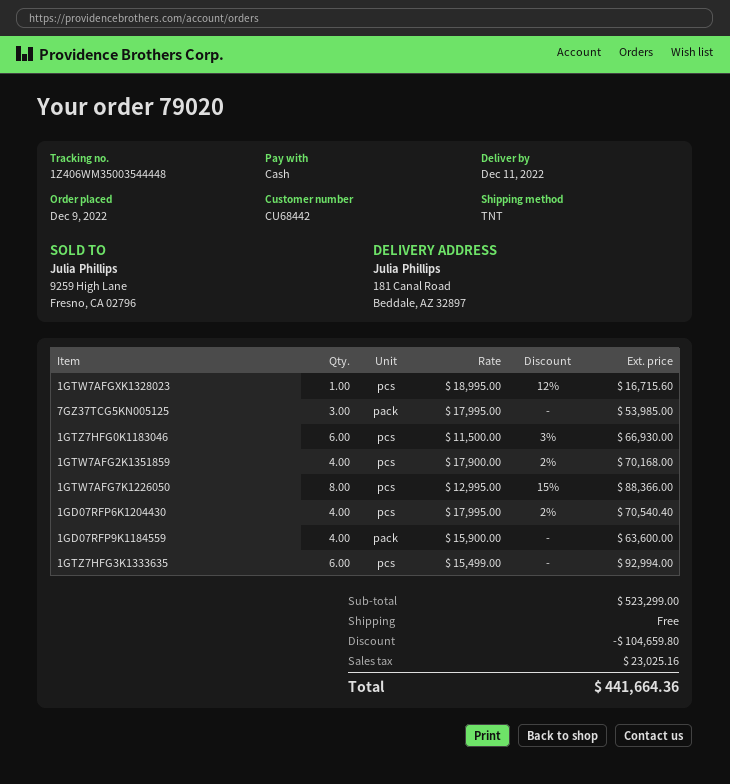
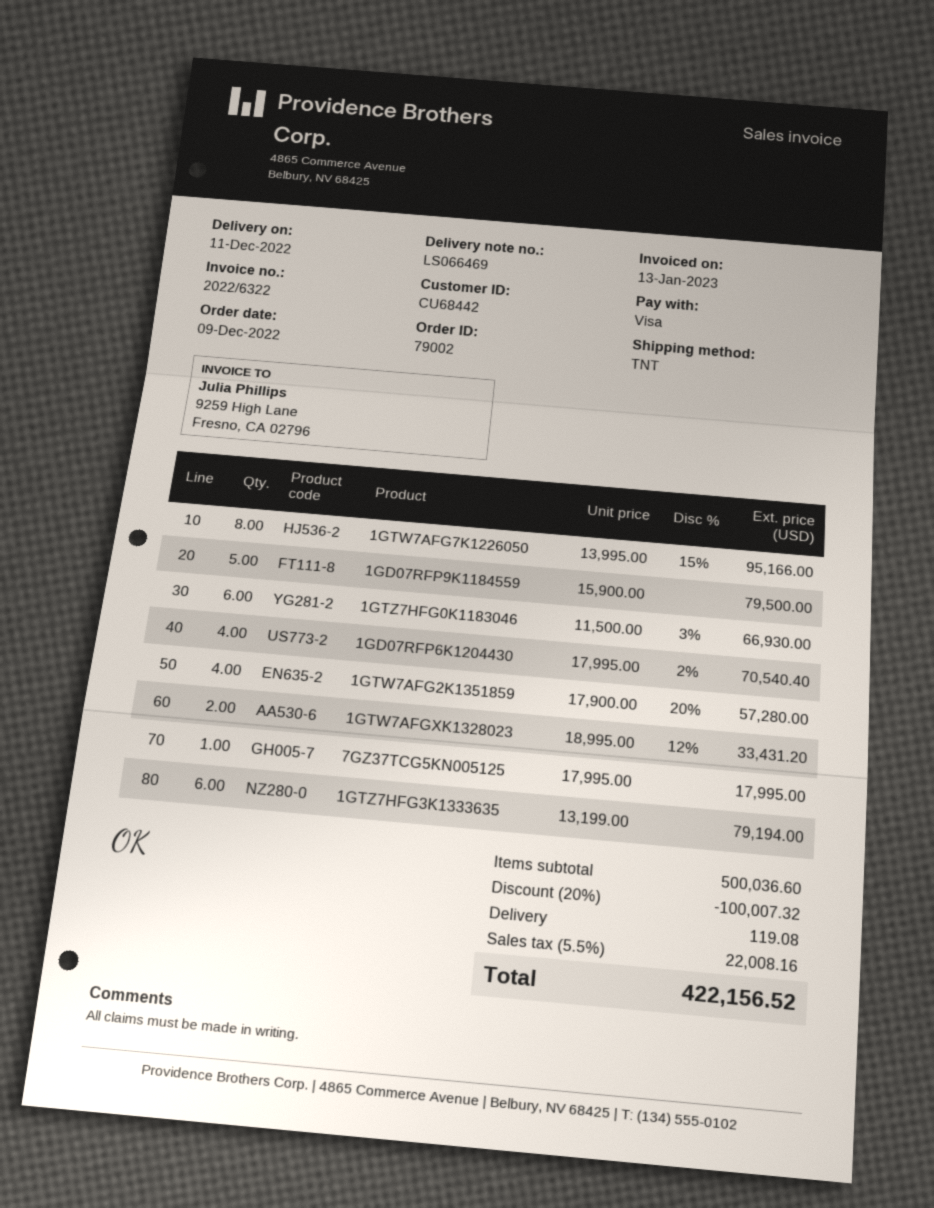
order number: 79020 -> 79002
payment method: cash -> Visa
1GTW7AFGXK1328023: 1 x 18995.00 - 12% = 16715.60 -> 2 x 18995.00 - 12% = 33431.20
7GZ37TCG5KN005125: 3 x 17995.00 = 53985.00 -> 1 x 17995.00 = 17995.00
1GTW7AFG2K1351859: 4 x 17900.00 - 2% = 70168.00 -> 4 x 17900.00 - 20% = 57280.00
1GTW7AFG7K1226050: 8 x 12995.00 - 15% = 88366.00 -> 8 x 13995.00 - 15% = 95166.00
1GD07RFP9K1184559: 4 x 15900.00 = 63600.00 -> 5 x 15900.00 = 79500.00
1GTZ7HFG3K1333635: 6 x 15499.00 = 92994.00 -> 6 x 13199.00 = 79194.00
subtotal: 523299.00 -> 500036.60
discount: 104659.80 -> 100007.32
shipping: 0.00 -> 119.08
tax: 23025.16 -> 22008.16
total: 441664.36 -> 422156.52

